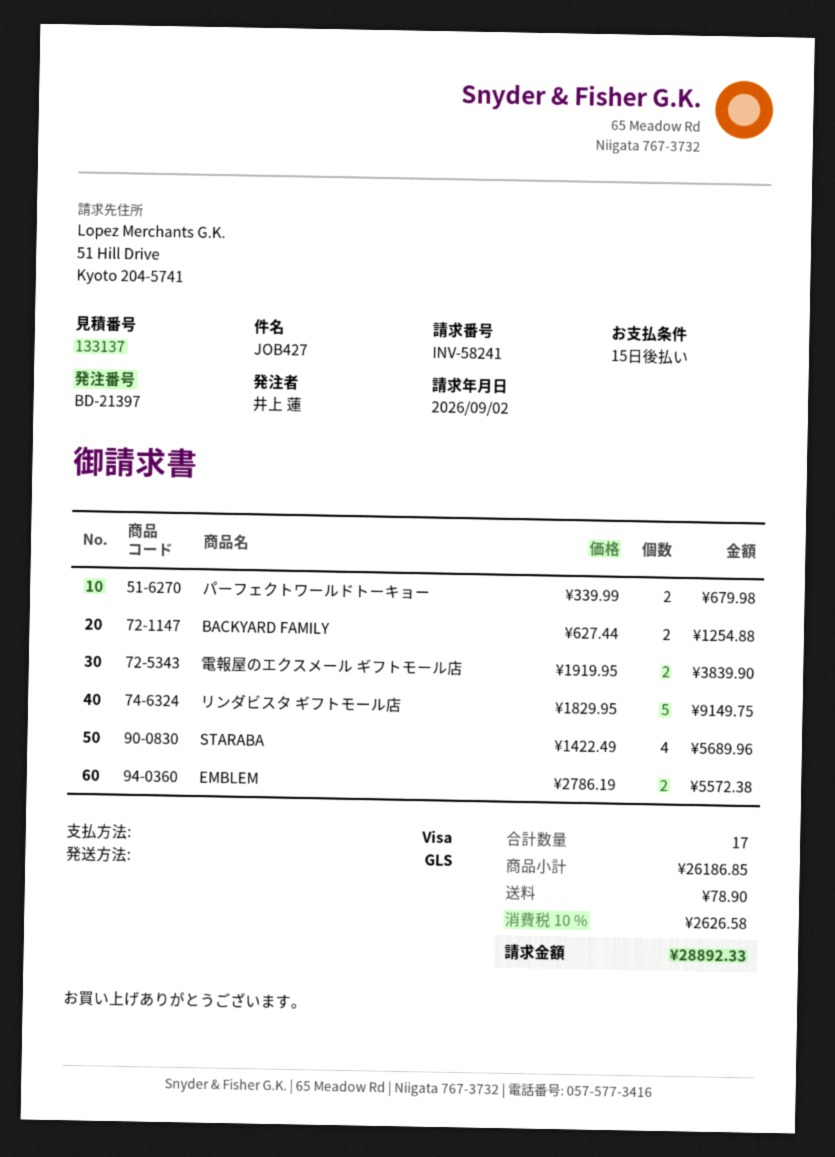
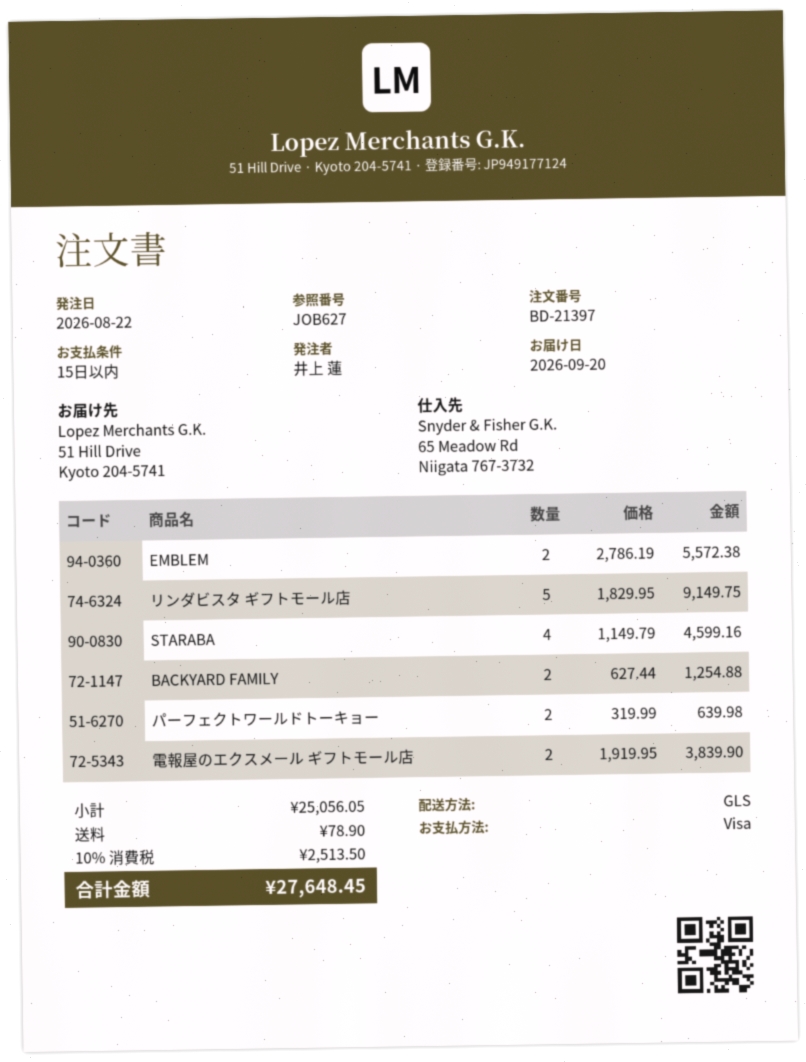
reference: JOB427 -> JOB627
パーフェクトワールドトーキョー: 2 x 339.99 = 679.98 -> 2 x 319.99 = 639.98
STARABA: 4 x 1422.49 = 5689.96 -> 4 x 1149.79 = 4599.16
subtotal: 26186.85 -> 25056.05
tax: 10% = 2626.58 -> 10% = 2513.50
total: 28892.33 -> 27648.45

